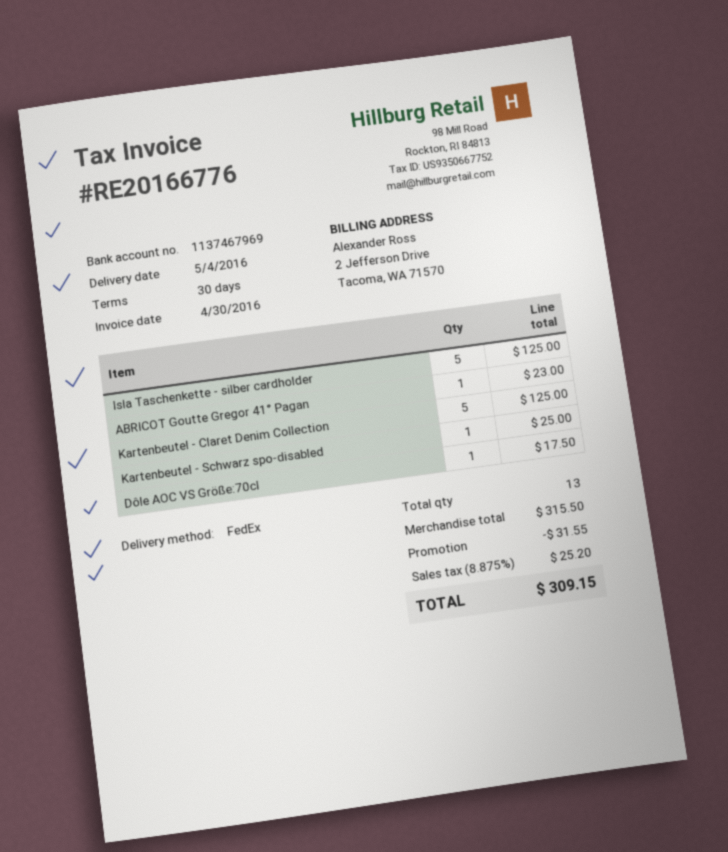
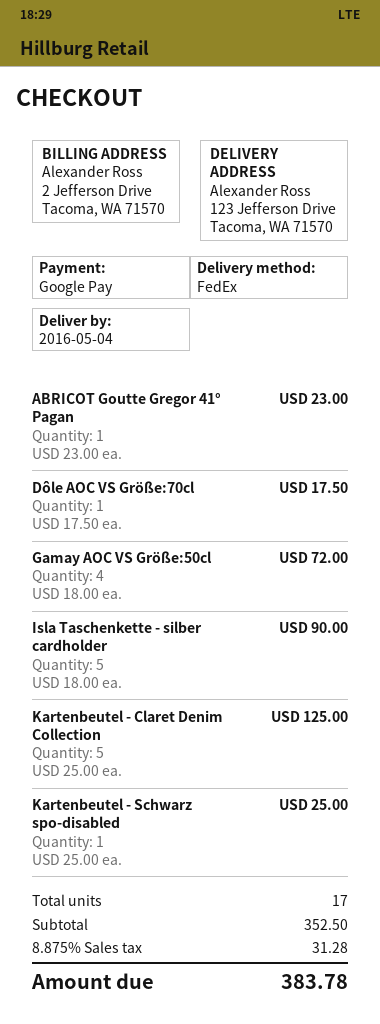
Isla Taschenkette - silber cardholder: 5 for 125.00 -> 5 for 90.00
Gamay AOC VS Größe:50cl: none -> 4 for 72.00
total quantity: 13 -> 17
subtotal: 315.50 -> 352.50
discount: 31.55 -> none
tax: 8.875% = 25.20 -> 8.875% = 31.28
total: 309.15 -> 383.78

